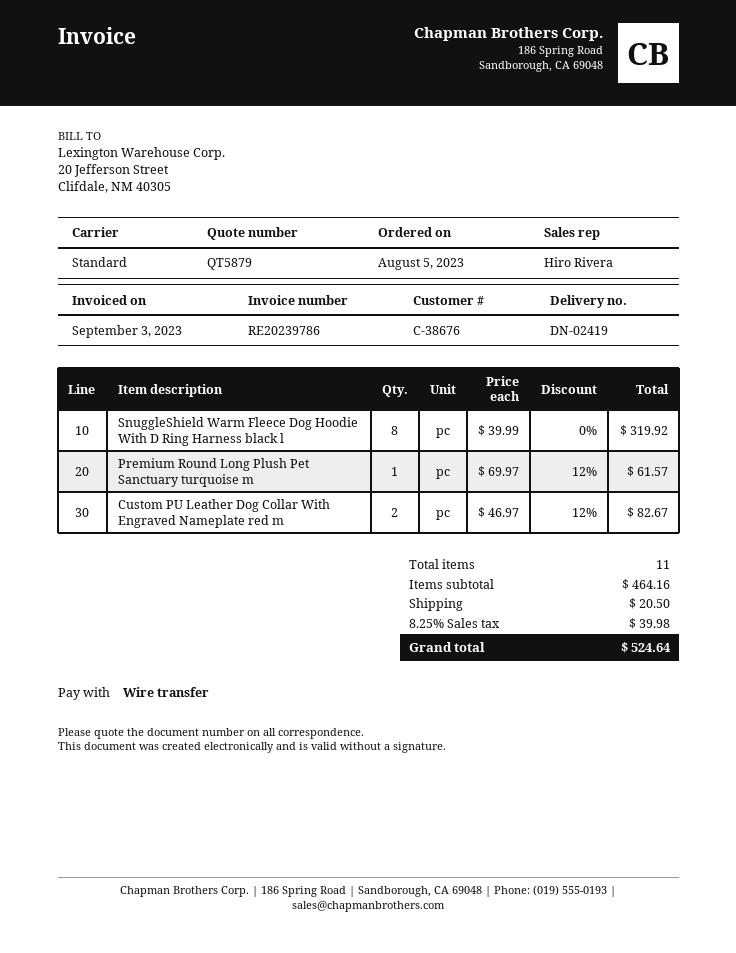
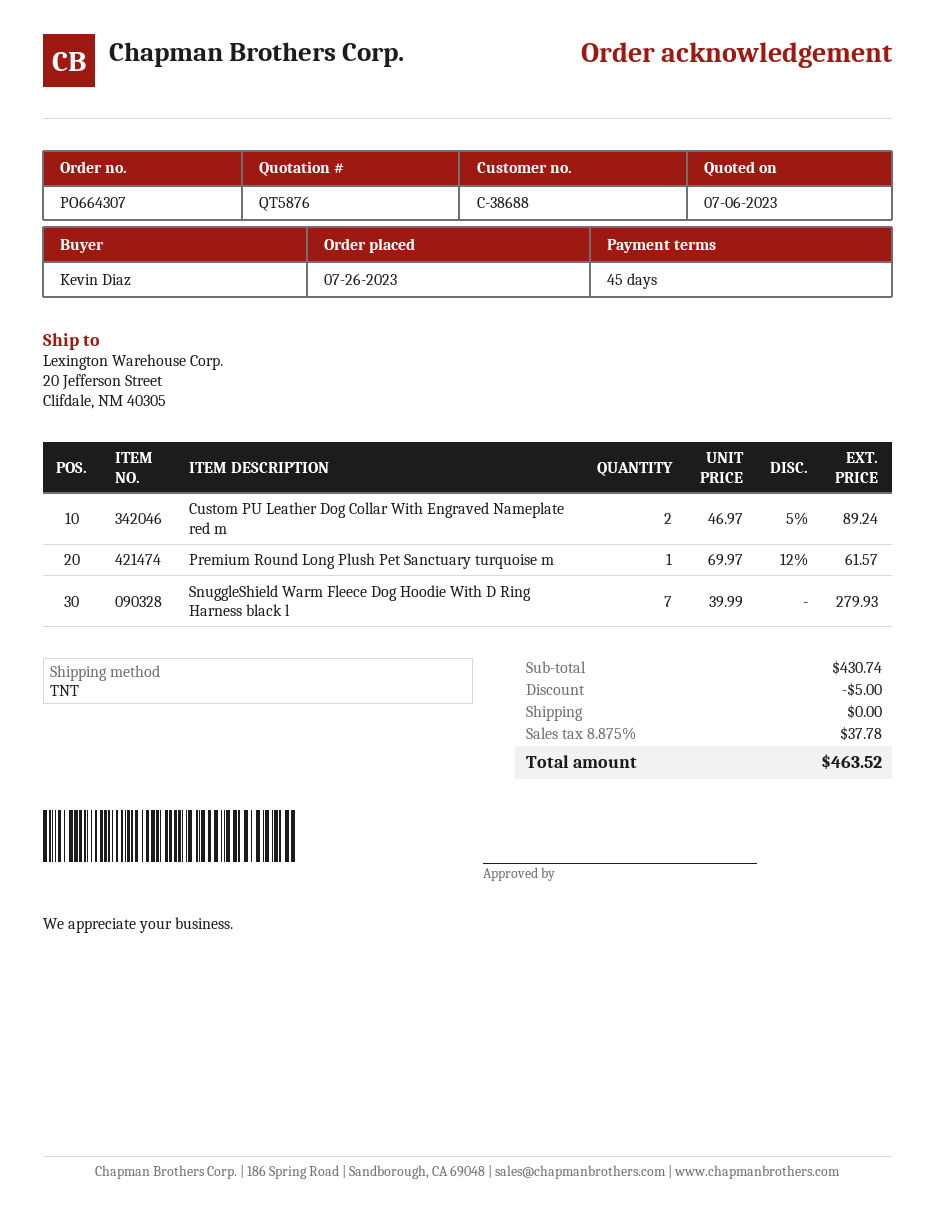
quote number: QT5879 -> QT5876
order date: 2023-08-05 -> 2023-07-26
customer number: C-38676 -> C-38688
shipping method: standard -> TNT
SnuggleShield Warm Fleece Dog Hoodie With D Ring Harness black l: 8 x 39.99 = 319.92 -> 7 x 39.99 = 279.93
Custom PU Leather Dog Collar With Engraved Nameplate red m: 2 x 46.97 - 12% = 82.67 -> 2 x 46.97 - 5% = 89.24
subtotal: 464.16 -> 430.74
discount: none -> 5.00
shipping: 20.50 -> 0.00
tax: 8.25% = 39.98 -> 8.875% = 37.78
total: 524.64 -> 463.52

